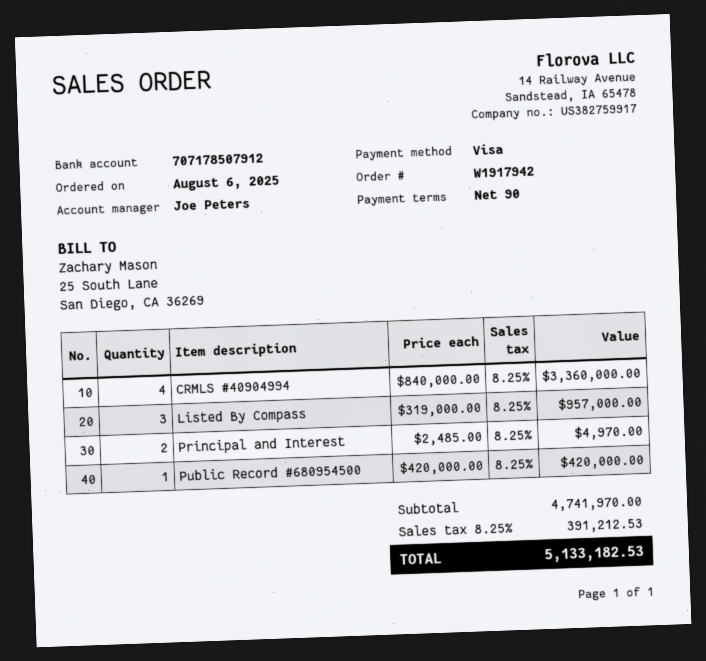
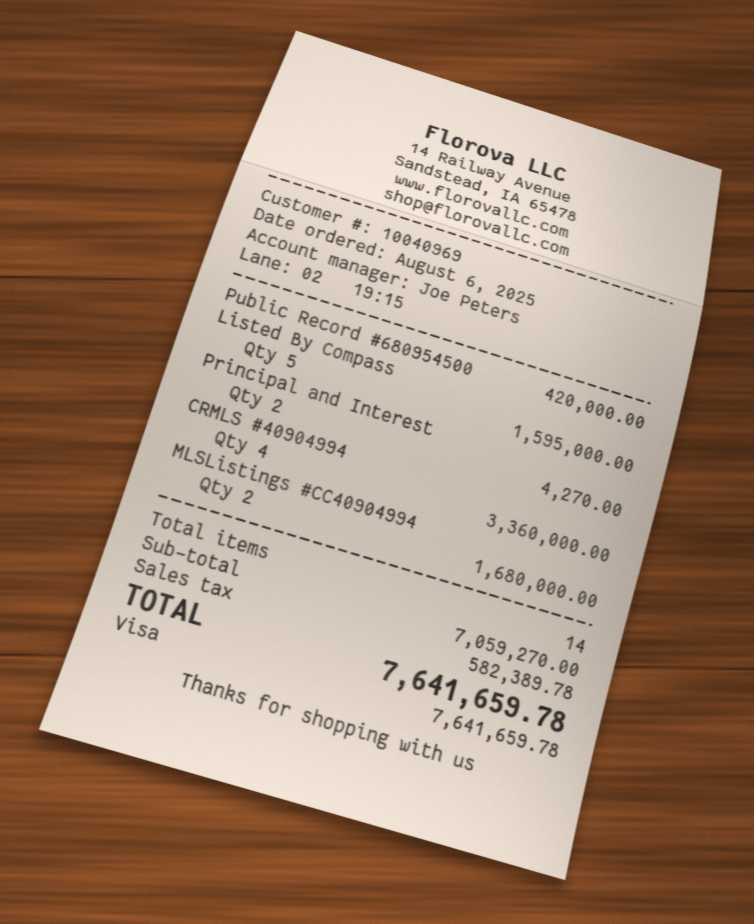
Listed By Compass: 3 for 957000.00 -> 5 for 1595000.00
Principal and Interest: 2 for 4970.00 -> 2 for 4270.00
MLSListings #CC40904994: none -> 2 for 1680000.00
subtotal: 4741970.00 -> 7059270.00
tax: 391212.53 -> 582389.78
total: 5133182.53 -> 7641659.78

